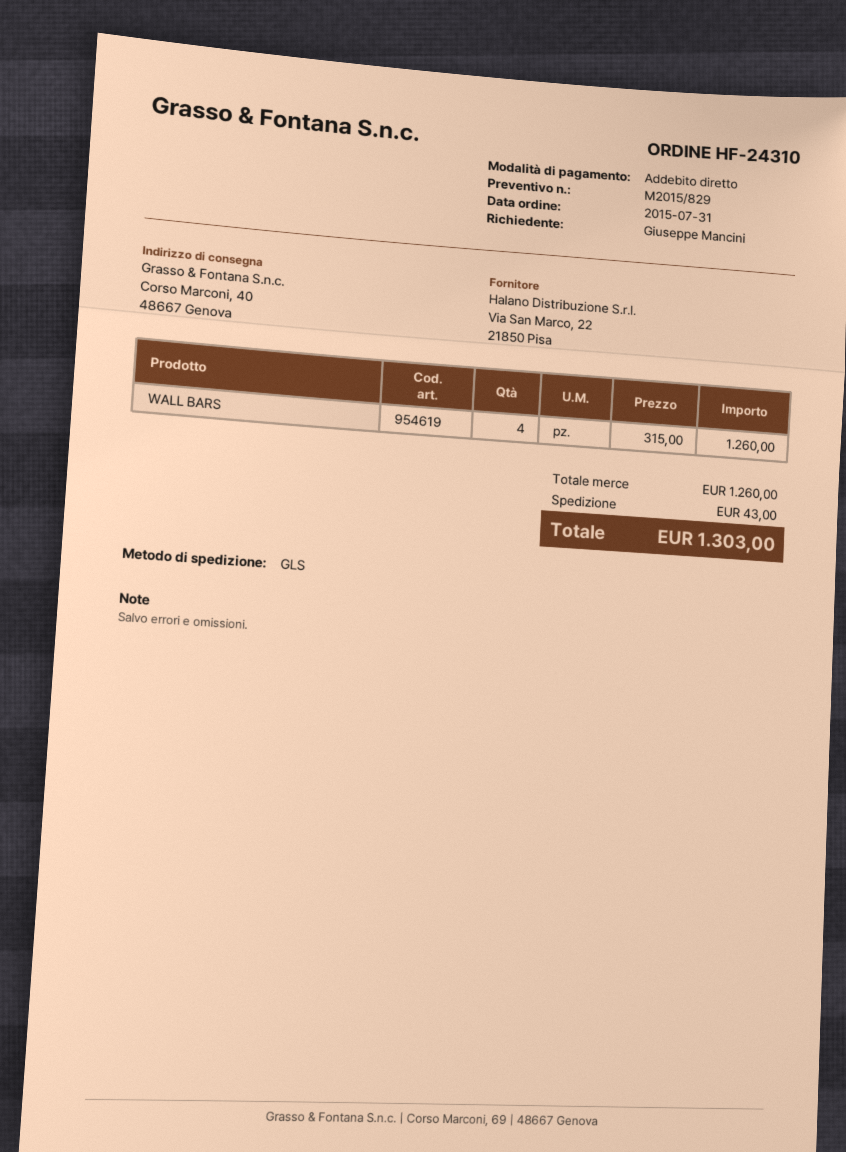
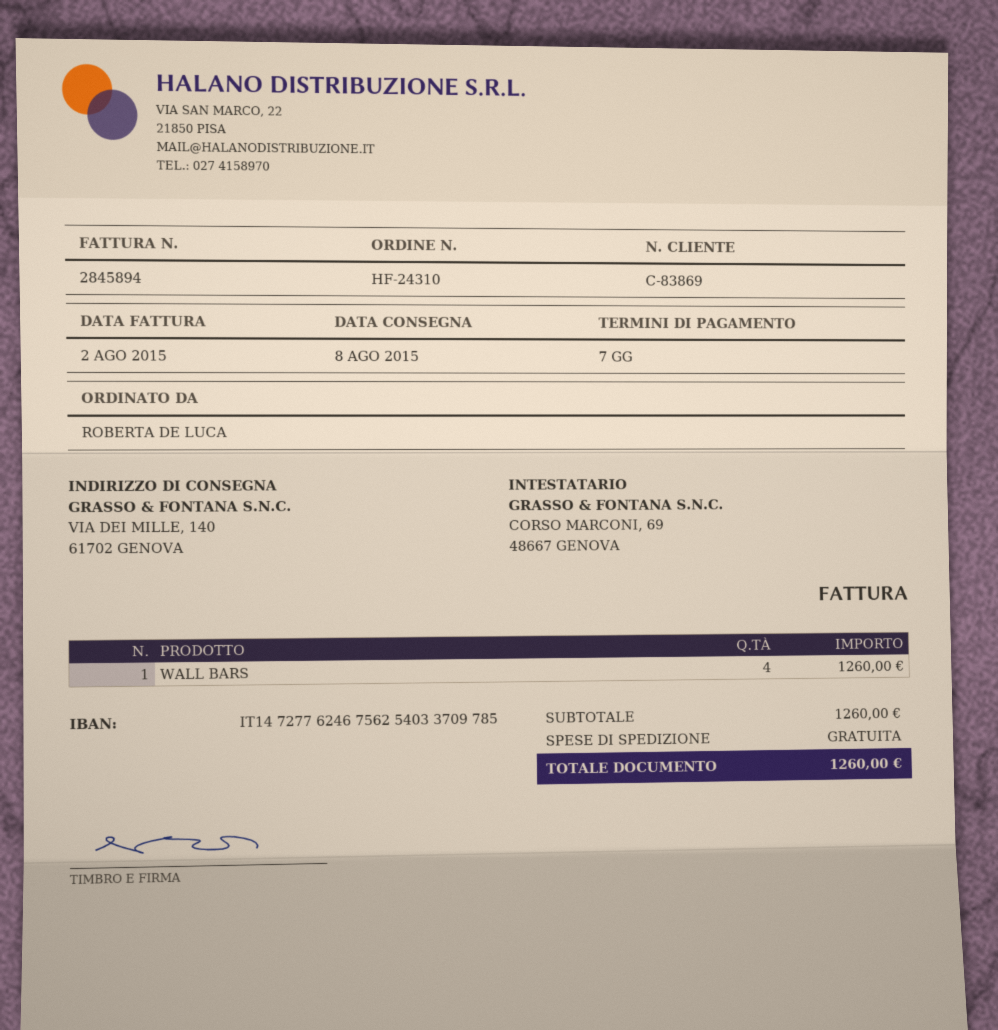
ordered by: Giuseppe Mancini -> ROBERTA DE LUCA
ship to: Corso Marconi, 40, 48667 Genova -> VIA DEI MILLE, 140, 61702 GENOVA
shipping: 43.00 -> 0.00
total: 1303.00 -> 1260.00

